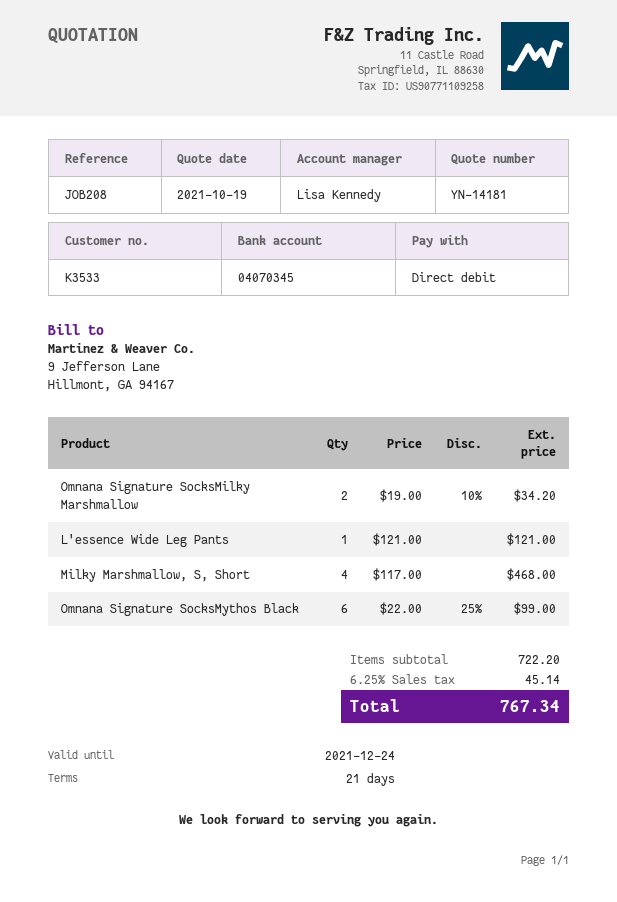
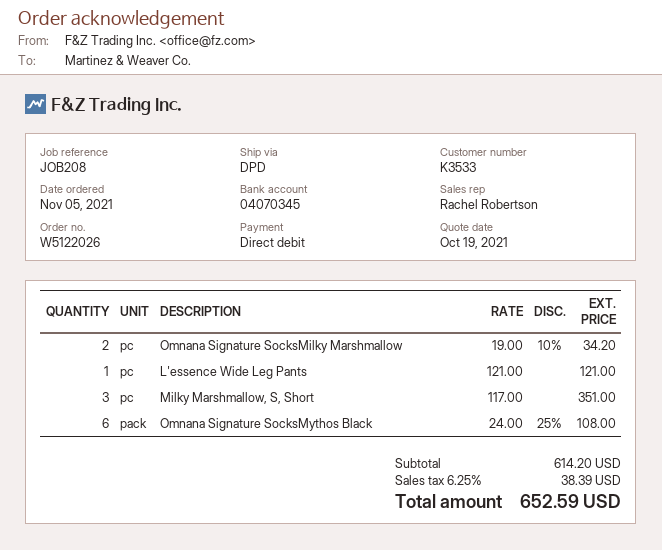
sales rep: Lisa Kennedy -> Rachel Robertson
Milky Marshmallow, S, Short: 4 x 117.00 = 468.00 -> 3 x 117.00 = 351.00
Omnana Signature SocksMythos Black: 6 x 22.00 - 25% = 99.00 -> 6 x 24.00 - 25% = 108.00
subtotal: 722.20 -> 614.20
tax: 6.25% = 45.14 -> 6.25% = 38.39
total: 767.34 -> 652.59

